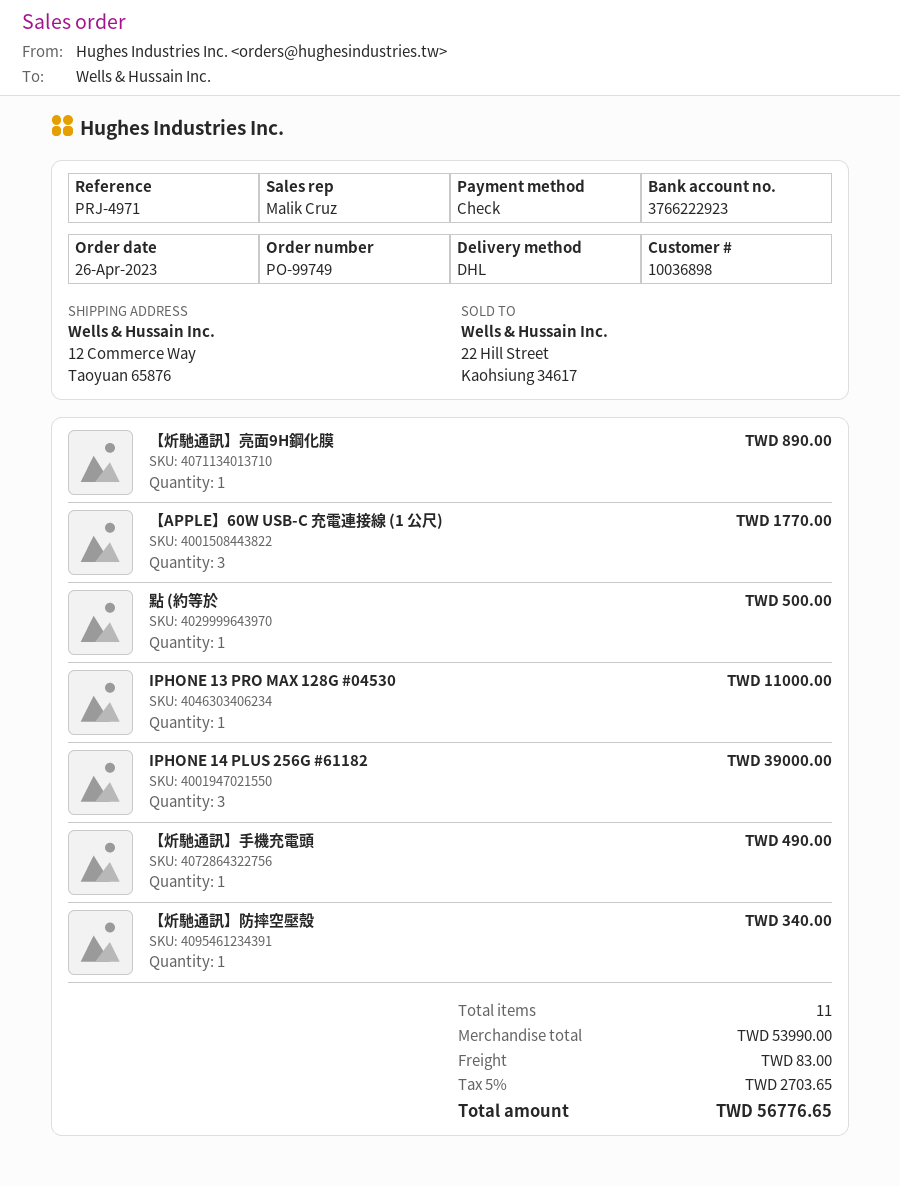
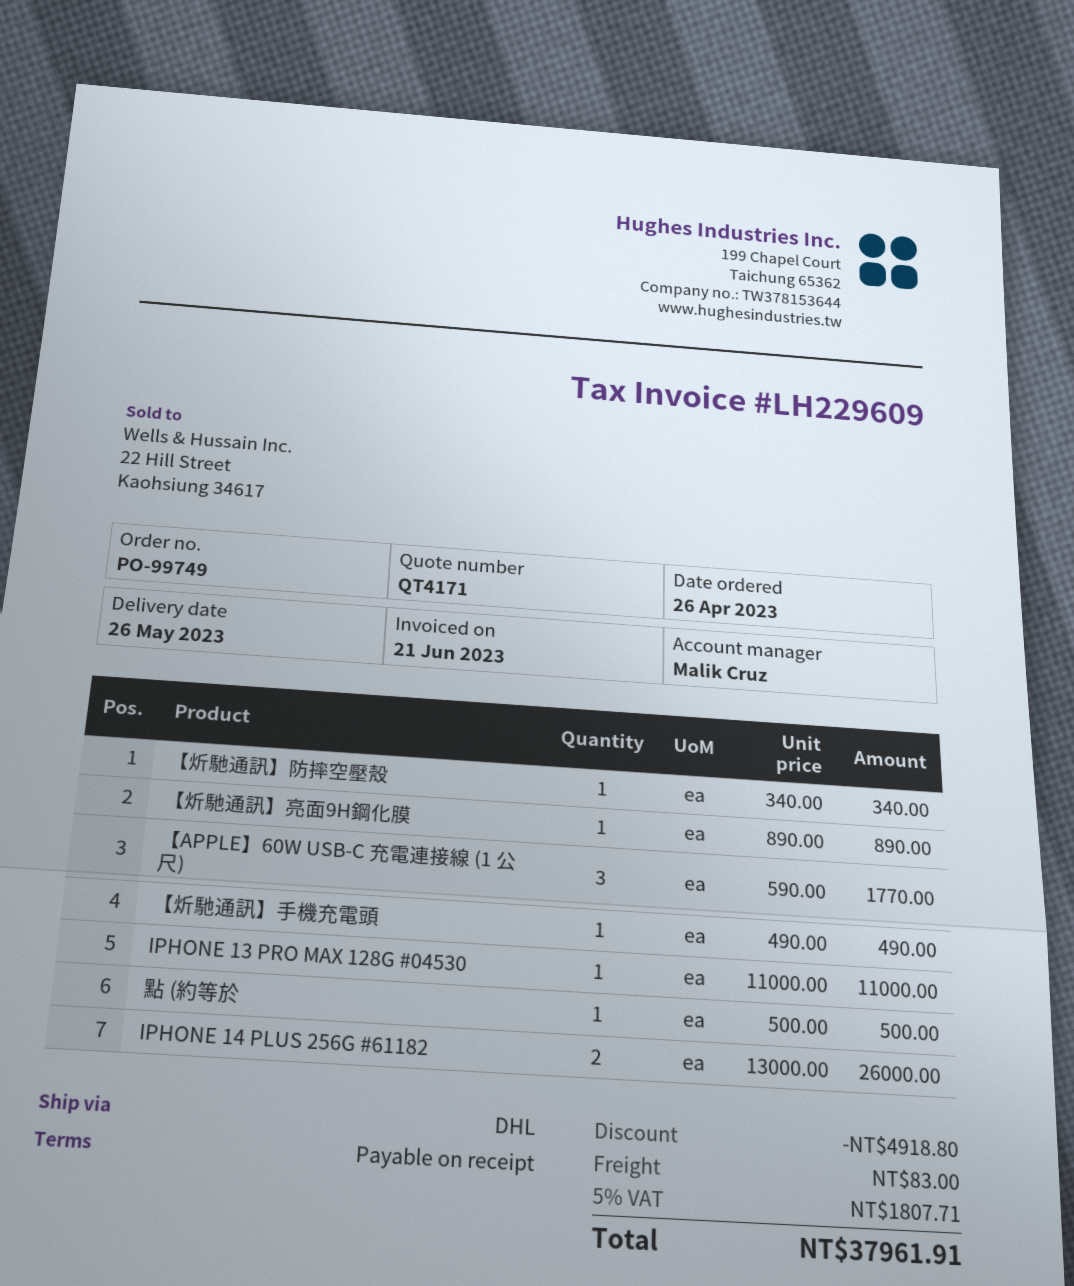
IPHONE 14 PLUS 256G #61182: 3 for 39000.00 -> 2 for 26000.00
discount: none -> 4918.80
tax: 5% = 2703.65 -> 5% = 1807.71
total: 56776.65 -> 37961.91

